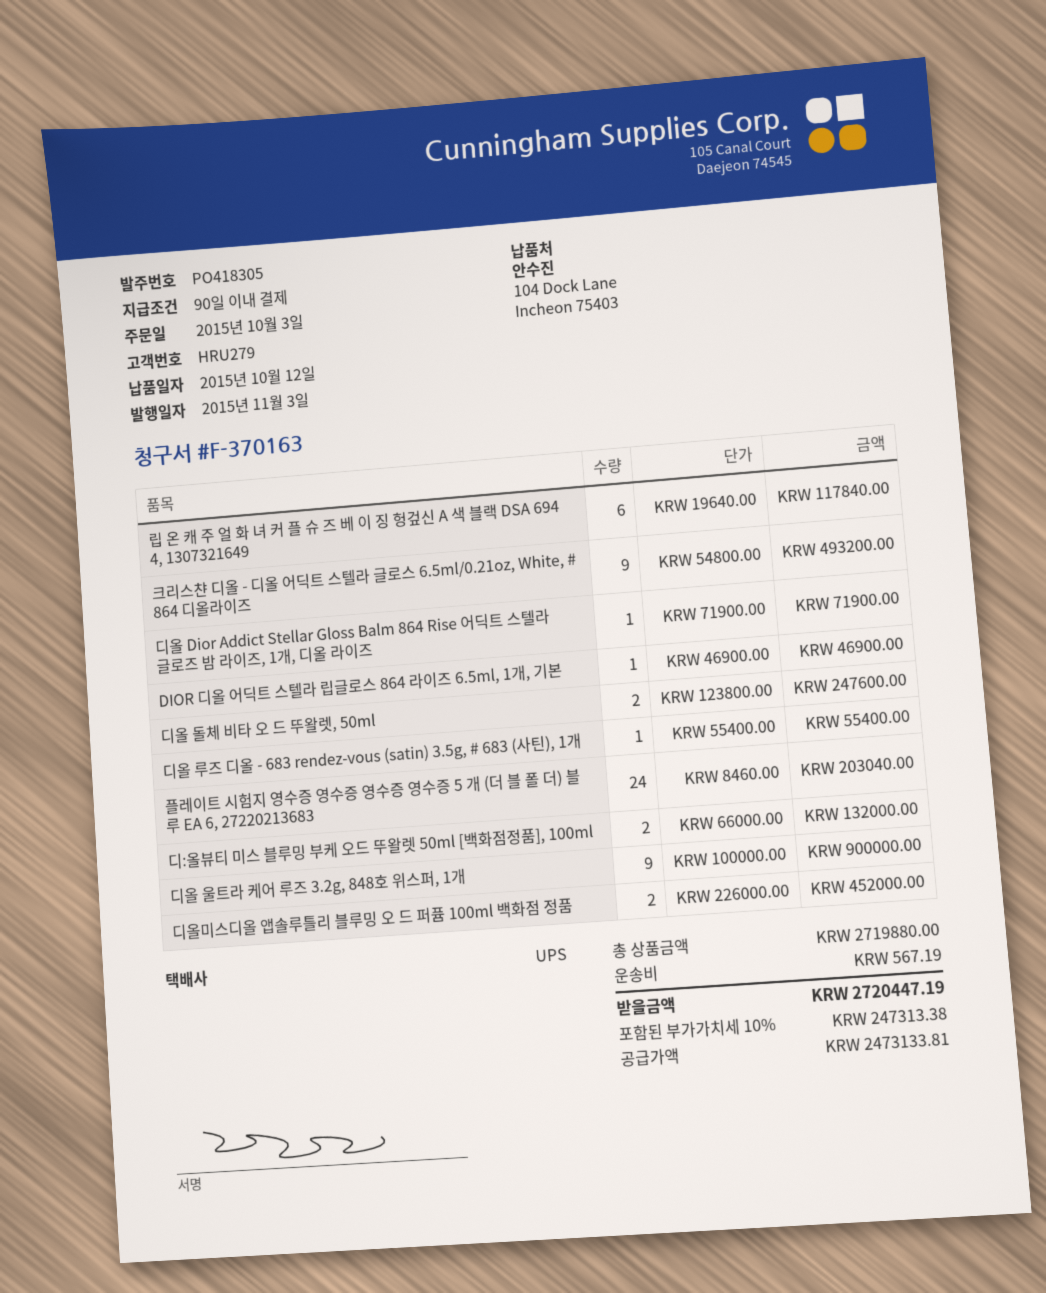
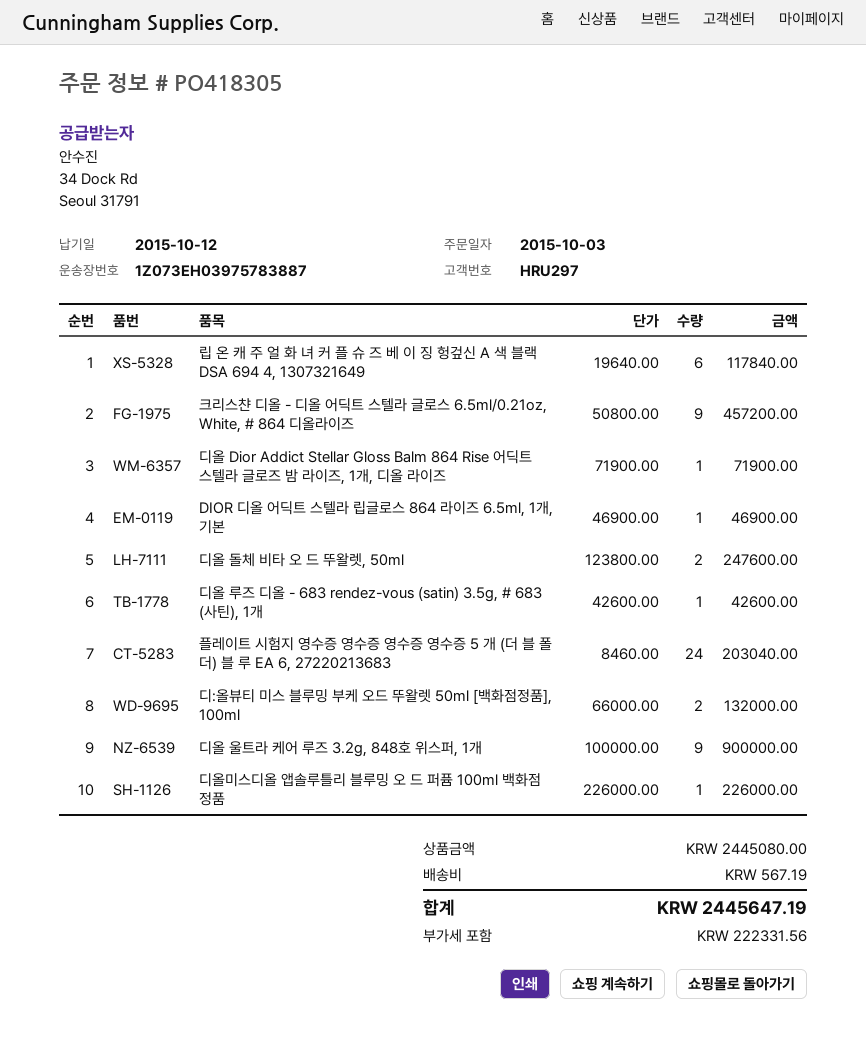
customer number: HRU279 -> HRU297
크리스챤 디올 - 디올 어딕트 스텔라 글로스 6.5ml/0.21oz, White, # 864 디올라이즈: 9 x 54800.00 = 493200.00 -> 9 x 50800.00 = 457200.00
디올 루즈 디올 - 683 rendez-vous (satin) 3.5g, # 683 (사틴), 1개: 1 x 55400.00 = 55400.00 -> 1 x 42600.00 = 42600.00
디올미스디올 앱솔루틀리 블루밍 오 드 퍼퓸 100ml 백화점 정품: 2 x 226000.00 = 452000.00 -> 1 x 226000.00 = 226000.00
subtotal: 2719880.00 -> 2445080.00
tax: 247313.38 -> 222331.56
total: 2720447.19 -> 2445647.19

